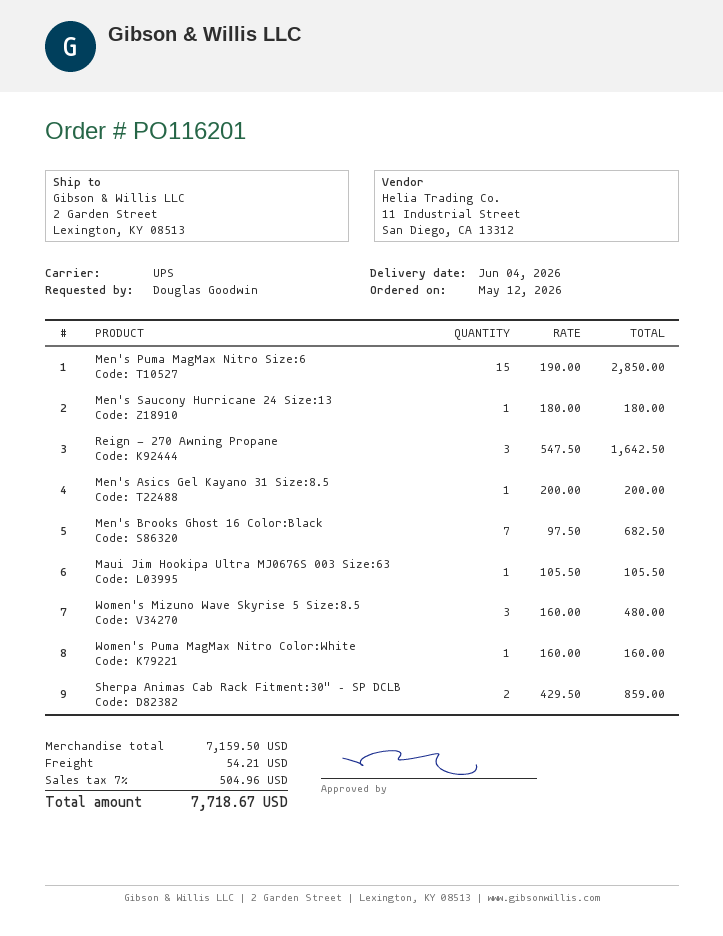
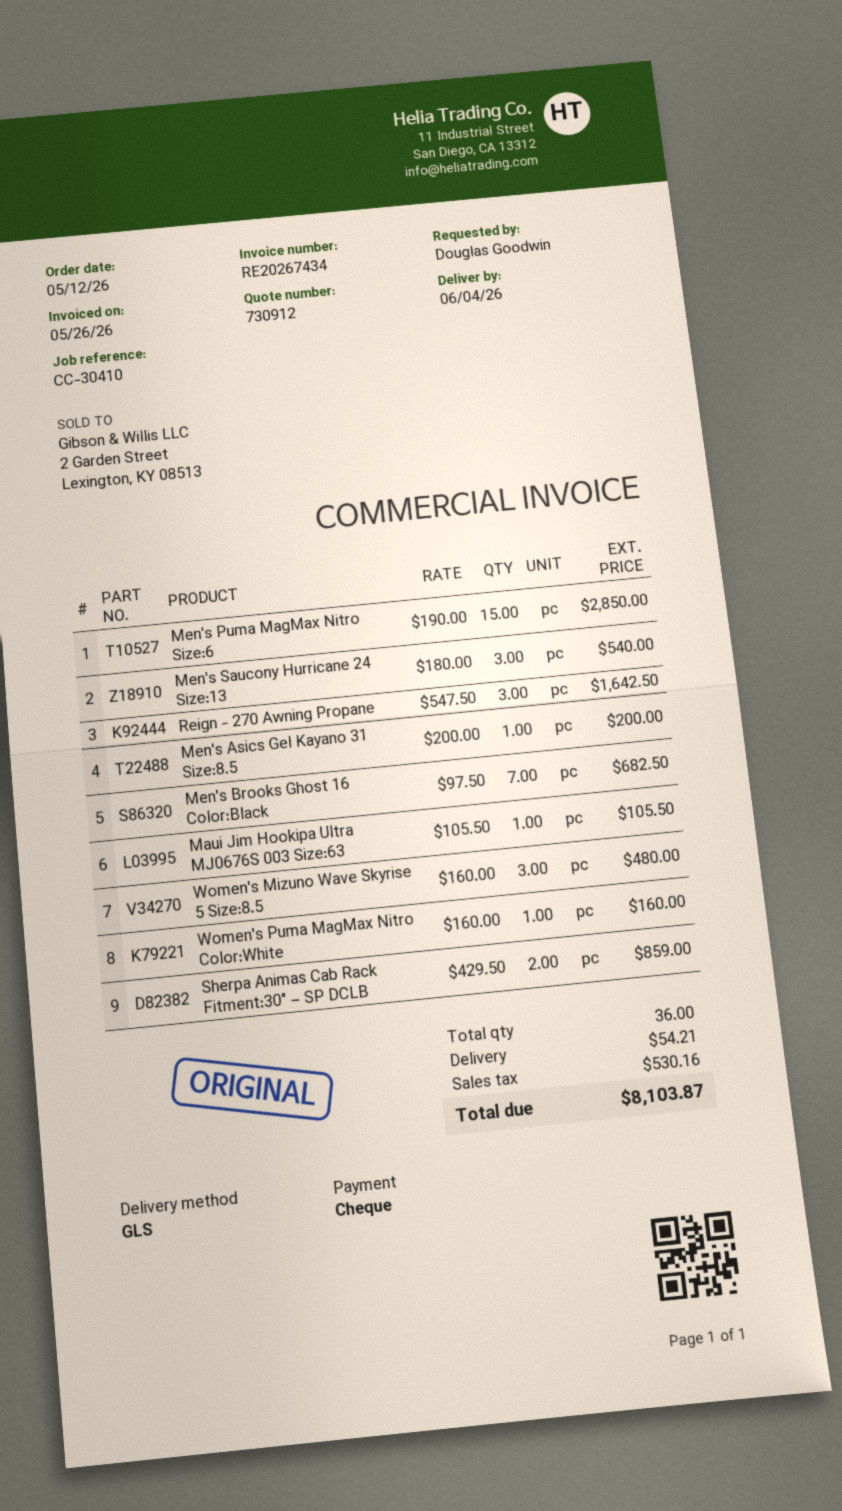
shipping method: UPS -> GLS
Men's Saucony Hurricane 24 Size:13: 1 x 180.00 = 180.00 -> 3 x 180.00 = 540.00
tax: 504.96 -> 530.16
total: 7718.67 -> 8103.87

